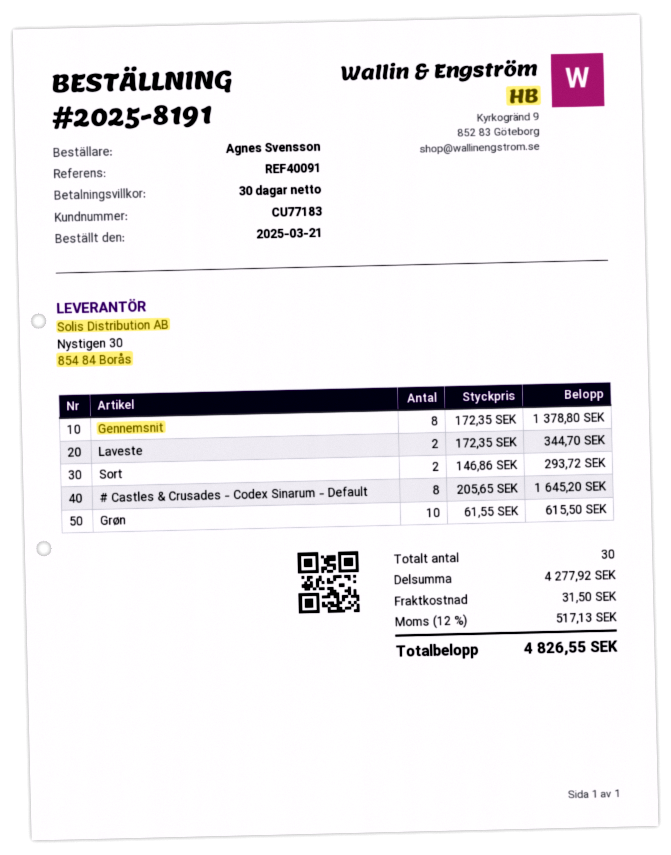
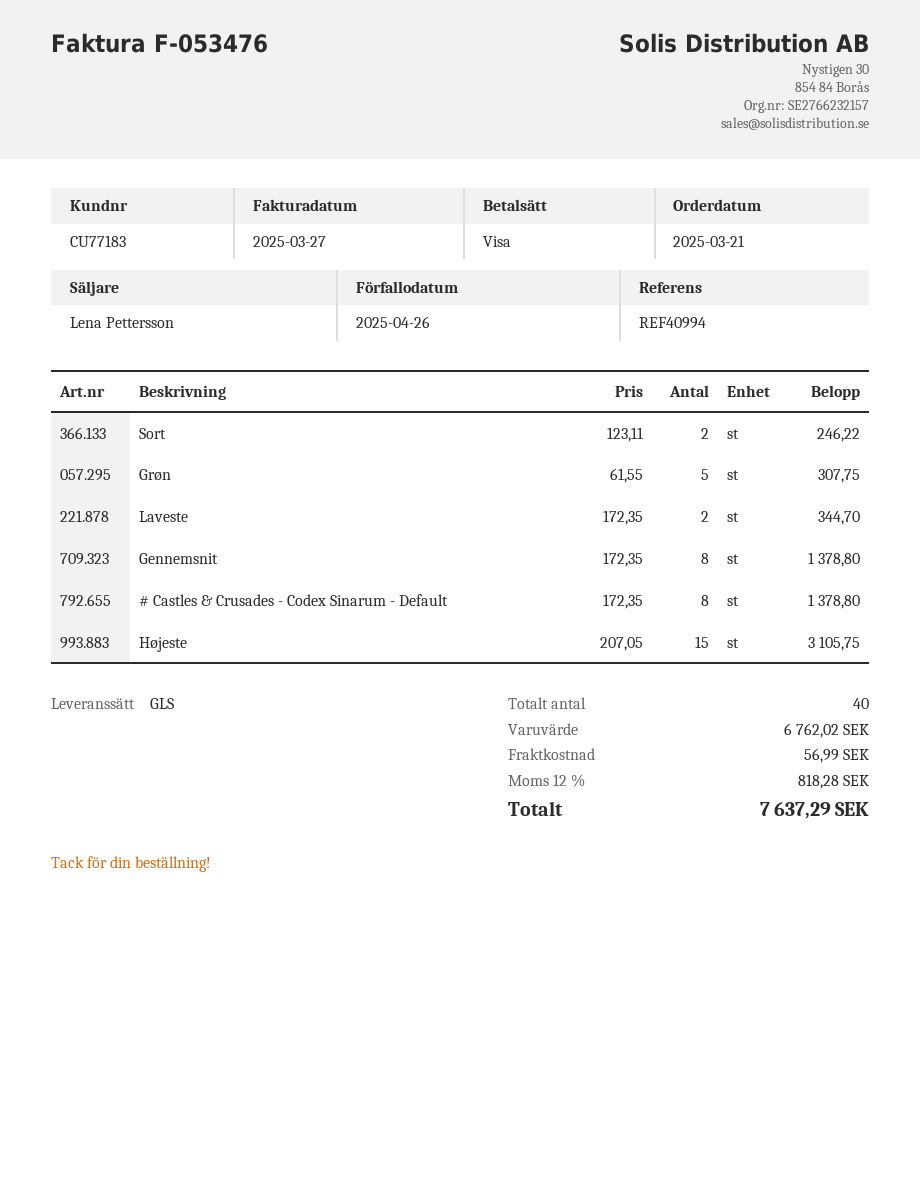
reference: REF40091 -> REF40994
Sort: 2 x 146.86 = 293.72 -> 2 x 123.11 = 246.22
# Castles & Crusades - Codex Sinarum - Default: 8 x 205.65 = 1645.20 -> 8 x 172.35 = 1378.80
Grøn: 10 x 61.55 = 615.50 -> 5 x 61.55 = 307.75
Højeste: none -> 15 x 207.05 = 3105.75
total quantity: 30 -> 40
subtotal: 4277.92 -> 6762.02
shipping: 31.50 -> 56.99
tax: 12% = 517.13 -> 12% = 818.28
total: 4826.55 -> 7637.29

